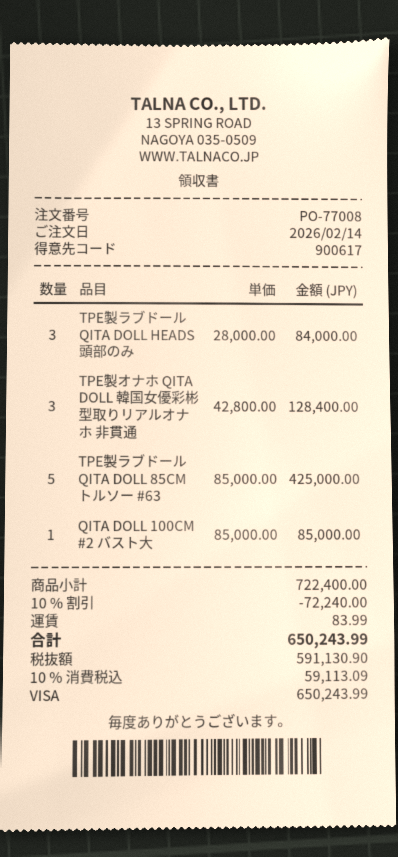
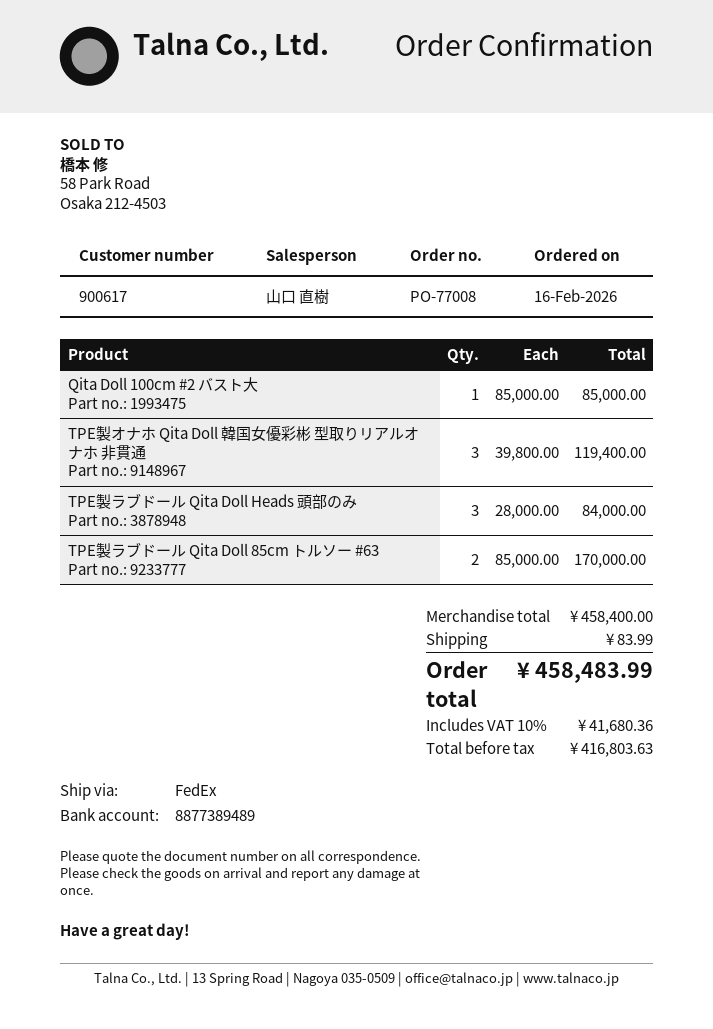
order date: 2026-02-14 -> 2026-02-16
TPE製オナホ QITA DOLL 韓国女優彩彬 型取りリアルオナホ 非貫通: 3 x 42800.00 = 128400.00 -> 3 x 39800.00 = 119400.00
TPE製ラブドール QITA DOLL 85CM トルソー #63: 5 x 85000.00 = 425000.00 -> 2 x 85000.00 = 170000.00
subtotal: 722400.00 -> 458400.00
discount: 10% = 72240.00 -> none
net: 591130.90 -> 416803.63
tax: 10% = 59113.09 -> 10% = 41680.36
total: 650243.99 -> 458483.99

